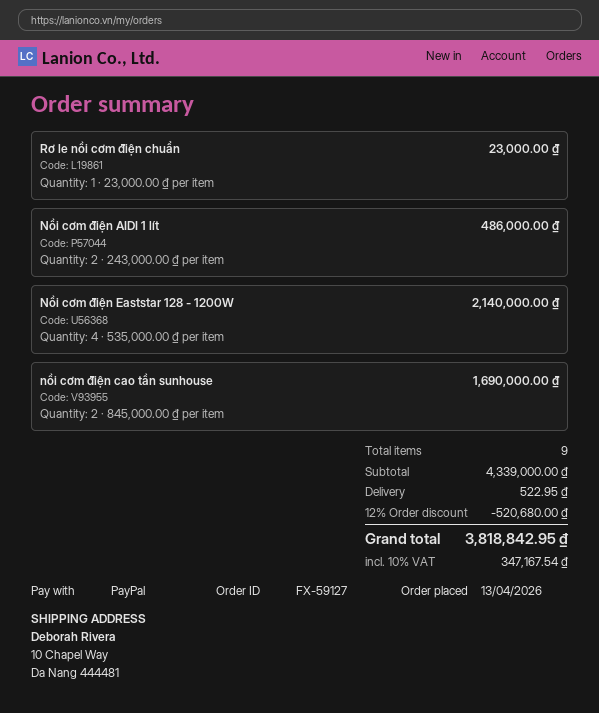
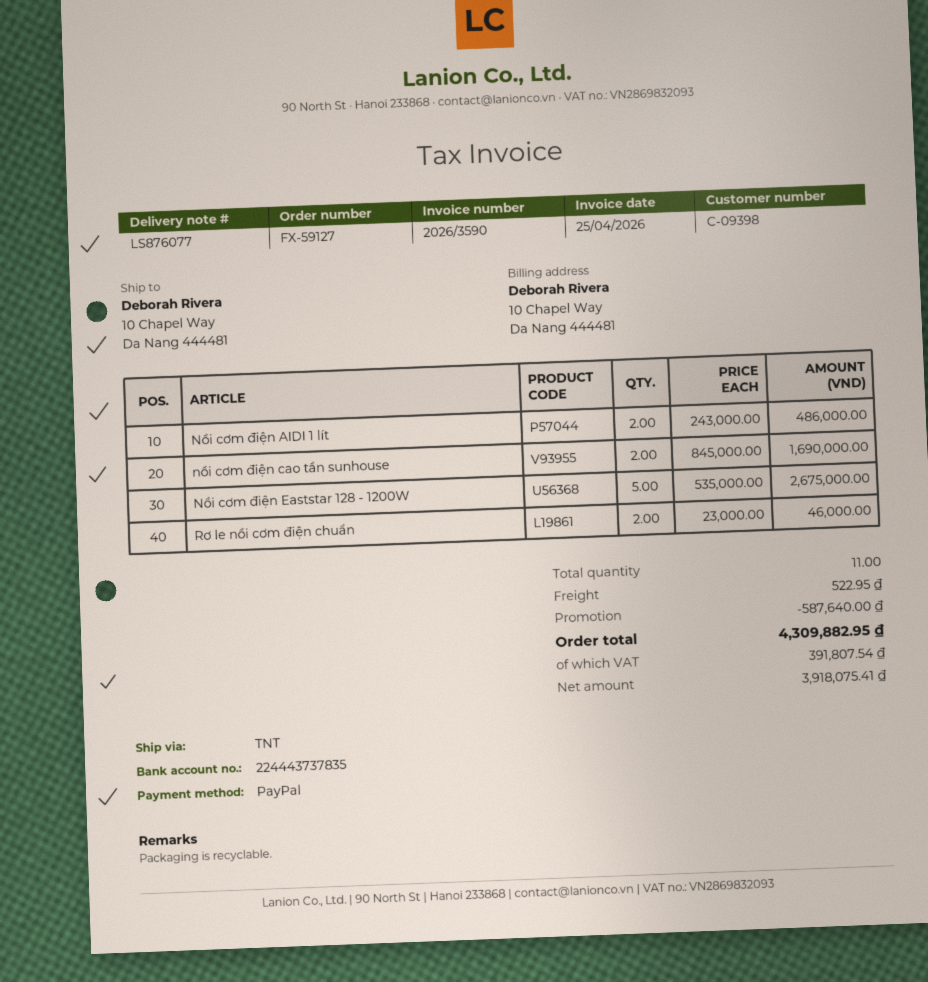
Rơ le nồi cơm điện chuẩn: 1 x 23000.00 = 23000.00 -> 2 x 23000.00 = 46000.00
Nồi cơm điện Eaststar 128 - 1200W: 4 x 535000.00 = 2140000.00 -> 5 x 535000.00 = 2675000.00
total quantity: 9 -> 11
discount: 520680.00 -> 587640.00
tax: 347167.54 -> 391807.54
total: 3818842.95 -> 4309882.95

